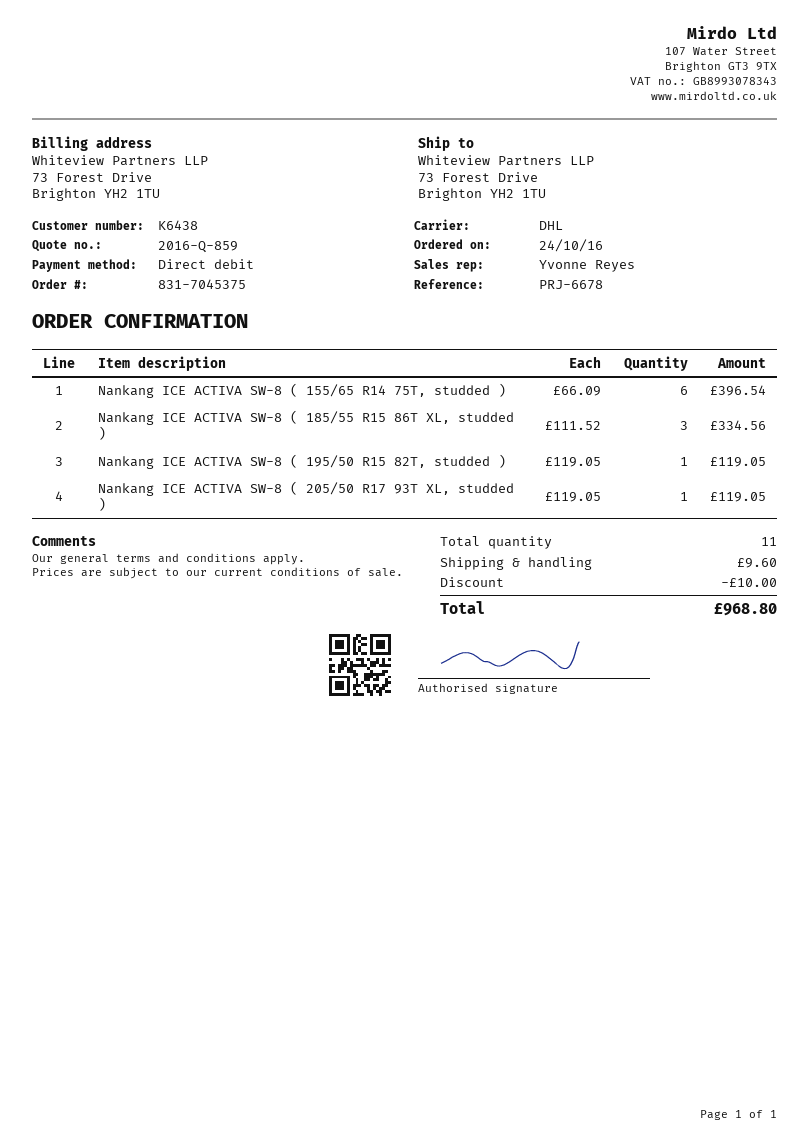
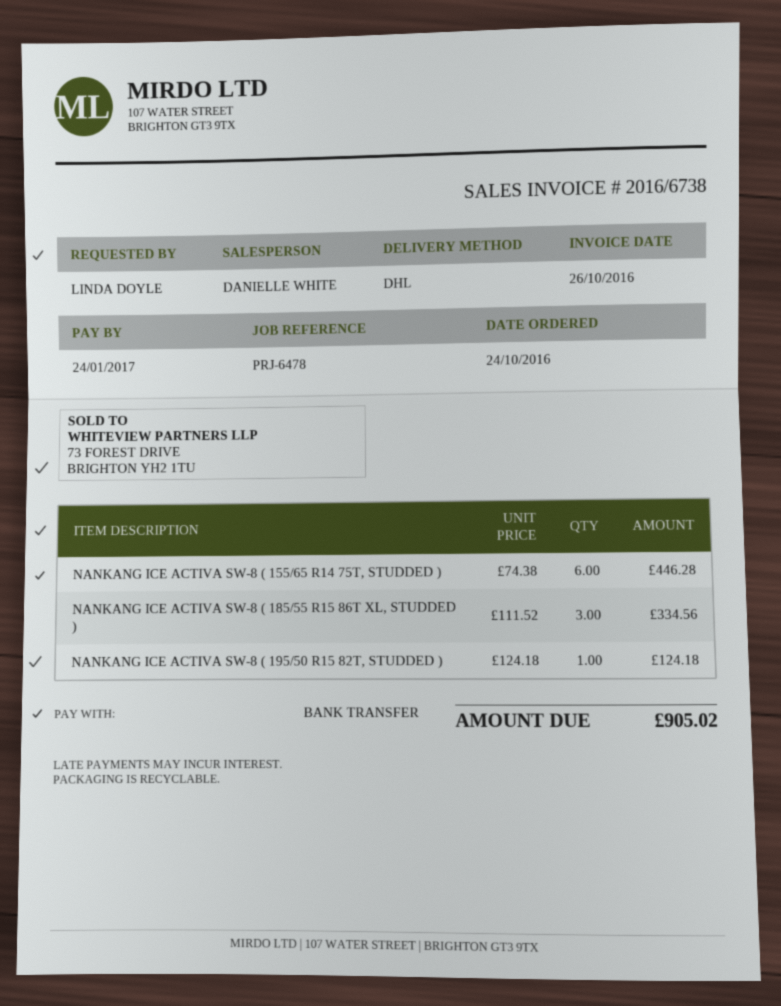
reference: PRJ-6678 -> PRJ-6478
sales rep: Yvonne Reyes -> DANIELLE WHITE
payment method: direct debit -> bank transfer
Nankang ICE ACTIVA SW-8 ( 155/65 R14 75T, studded ): 6 x 66.09 = 396.54 -> 6 x 74.38 = 446.28
Nankang ICE ACTIVA SW-8 ( 195/50 R15 82T, studded ): 1 x 119.05 = 119.05 -> 1 x 124.18 = 124.18
Nankang ICE ACTIVA SW-8 ( 205/50 R17 93T XL, studded ): 1 x 119.05 = 119.05 -> none
discount: 10.00 -> none
shipping: 9.60 -> none
total: 968.80 -> 905.02

